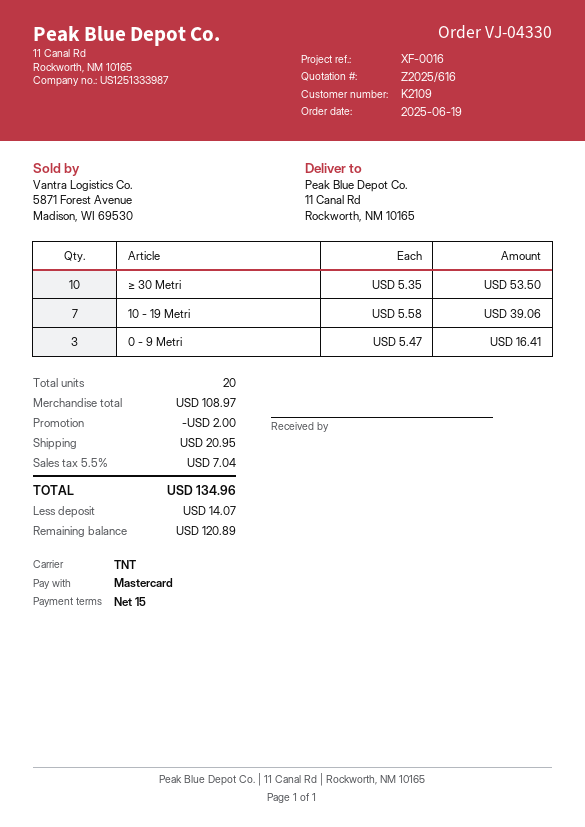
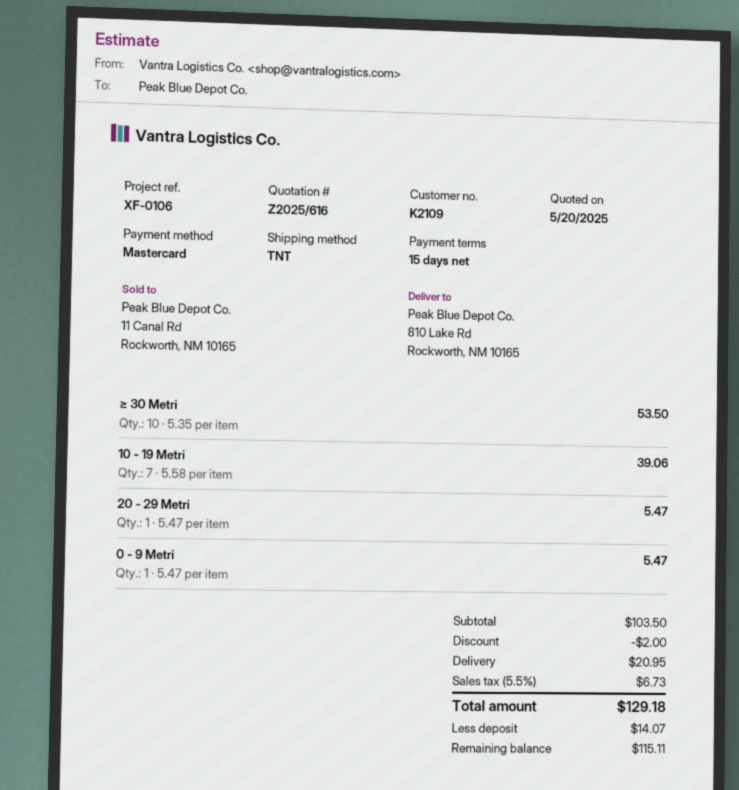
reference: XF-0016 -> XF-0106
ship to: 11 Canal Rd, Rockworth, NM 10165 -> 810 Lake Rd, Rockworth, NM 10165
0 - 9 Metri: 3 x 5.47 = 16.41 -> 1 x 5.47 = 5.47
20 - 29 Metri: none -> 1 x 5.47 = 5.47
subtotal: 108.97 -> 103.50
tax: 5.5% = 7.04 -> 5.5% = 6.73
total: 134.96 -> 129.18
balance: 120.89 -> 115.11

